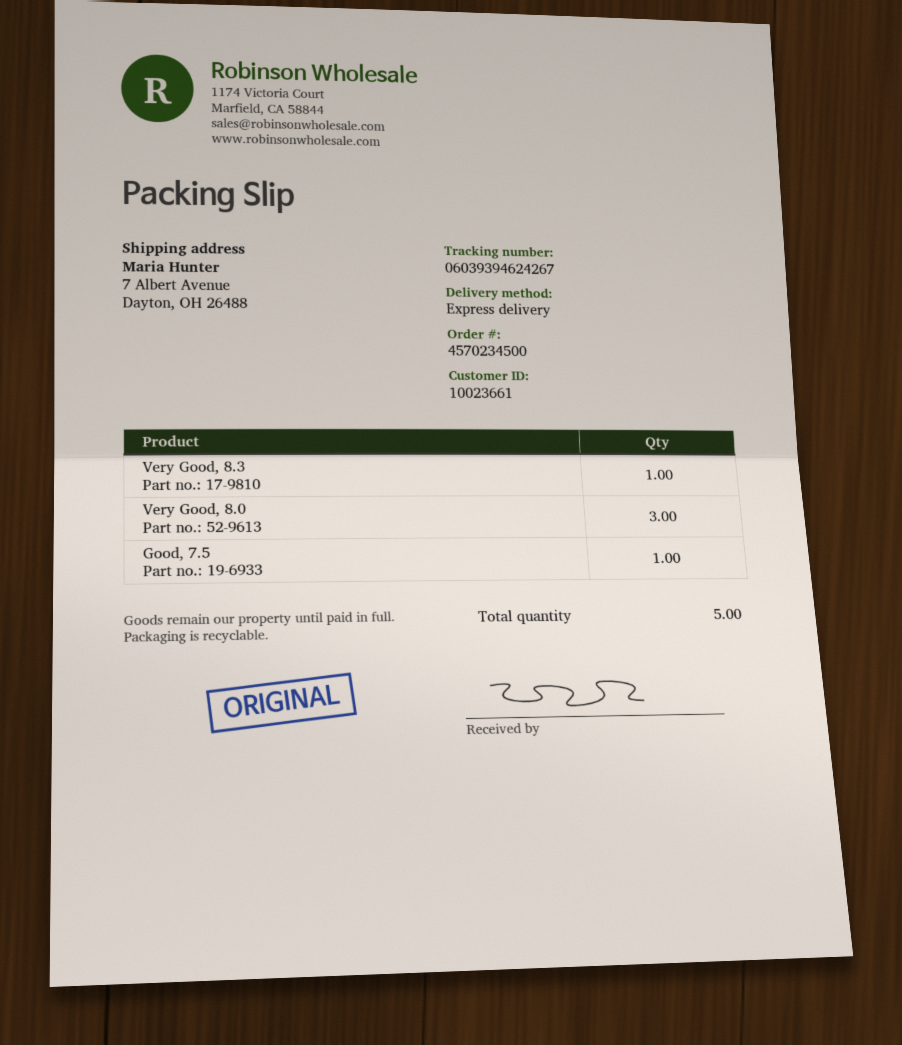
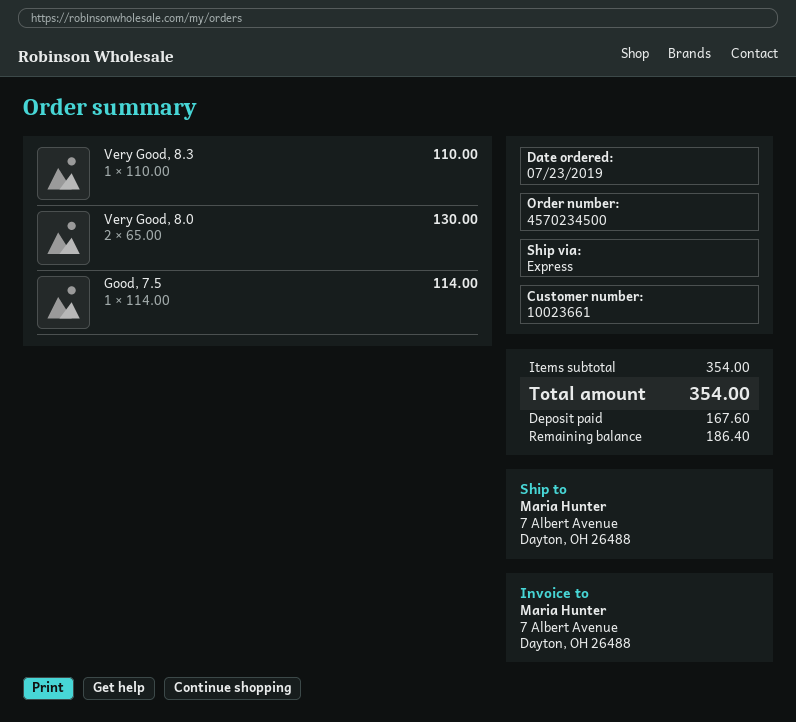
Very Good, 8.0: 3 -> 2

